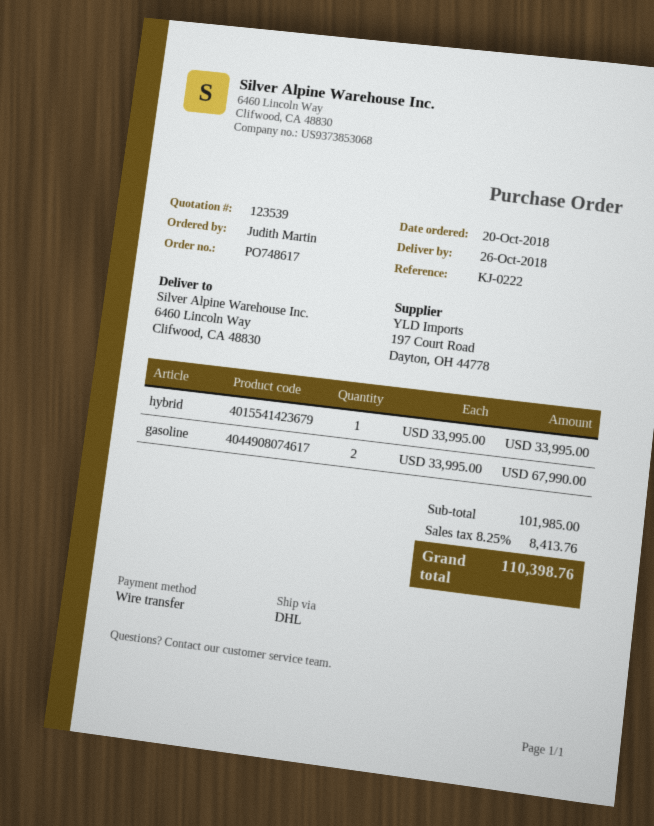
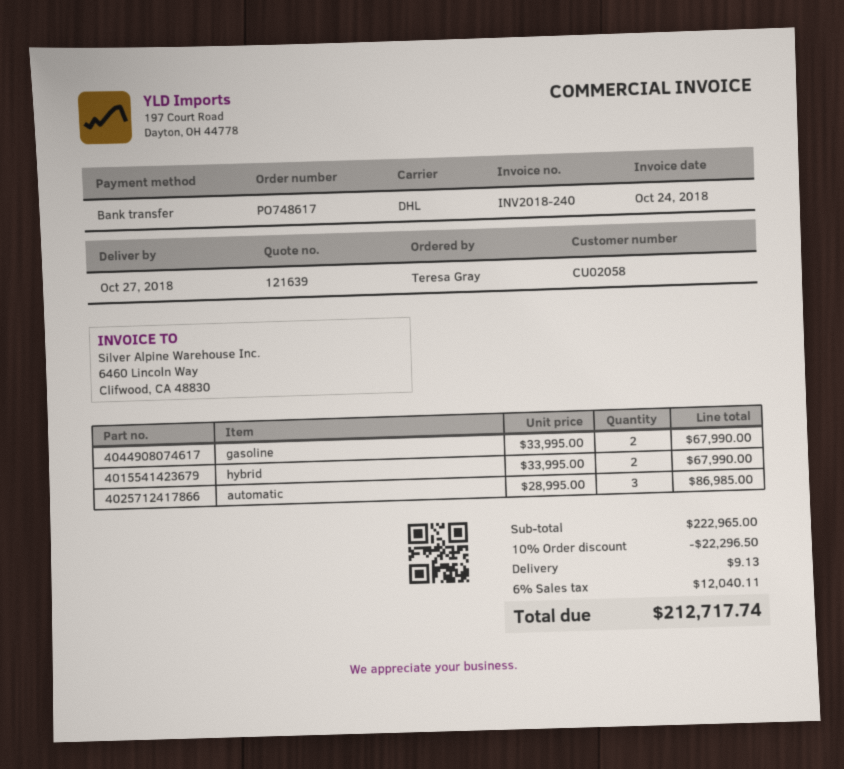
quote number: 123539 -> 121639
delivery date: 2018-10-26 -> 2018-10-27
ordered by: Judith Martin -> Teresa Gray
hybrid: 1 x 33995.00 = 33995.00 -> 2 x 33995.00 = 67990.00
automatic: none -> 3 x 28995.00 = 86985.00
subtotal: 101985.00 -> 222965.00
discount: none -> 10% = 22296.50
shipping: none -> 9.13
tax: 8.25% = 8413.76 -> 6% = 12040.11
total: 110398.76 -> 212717.74

